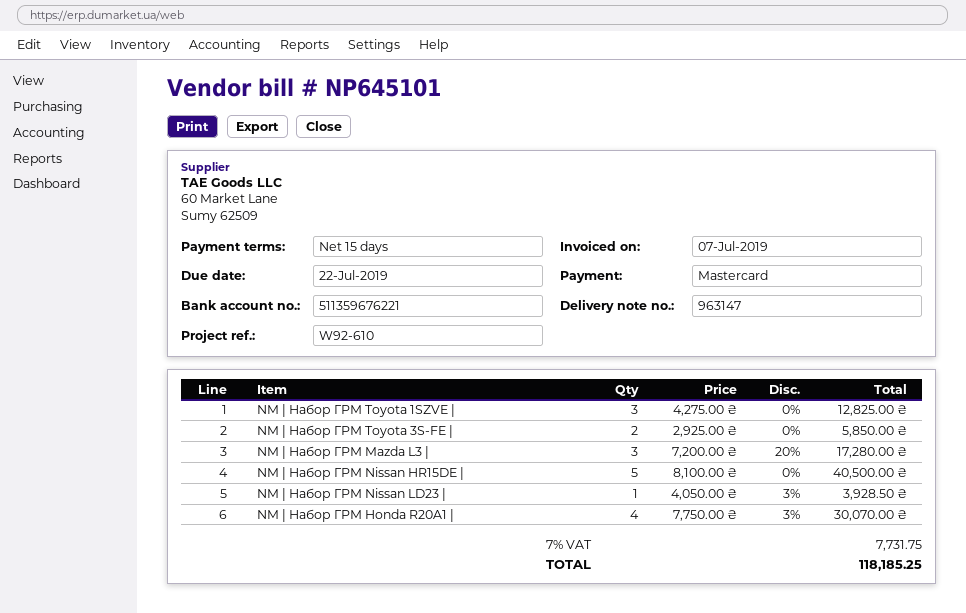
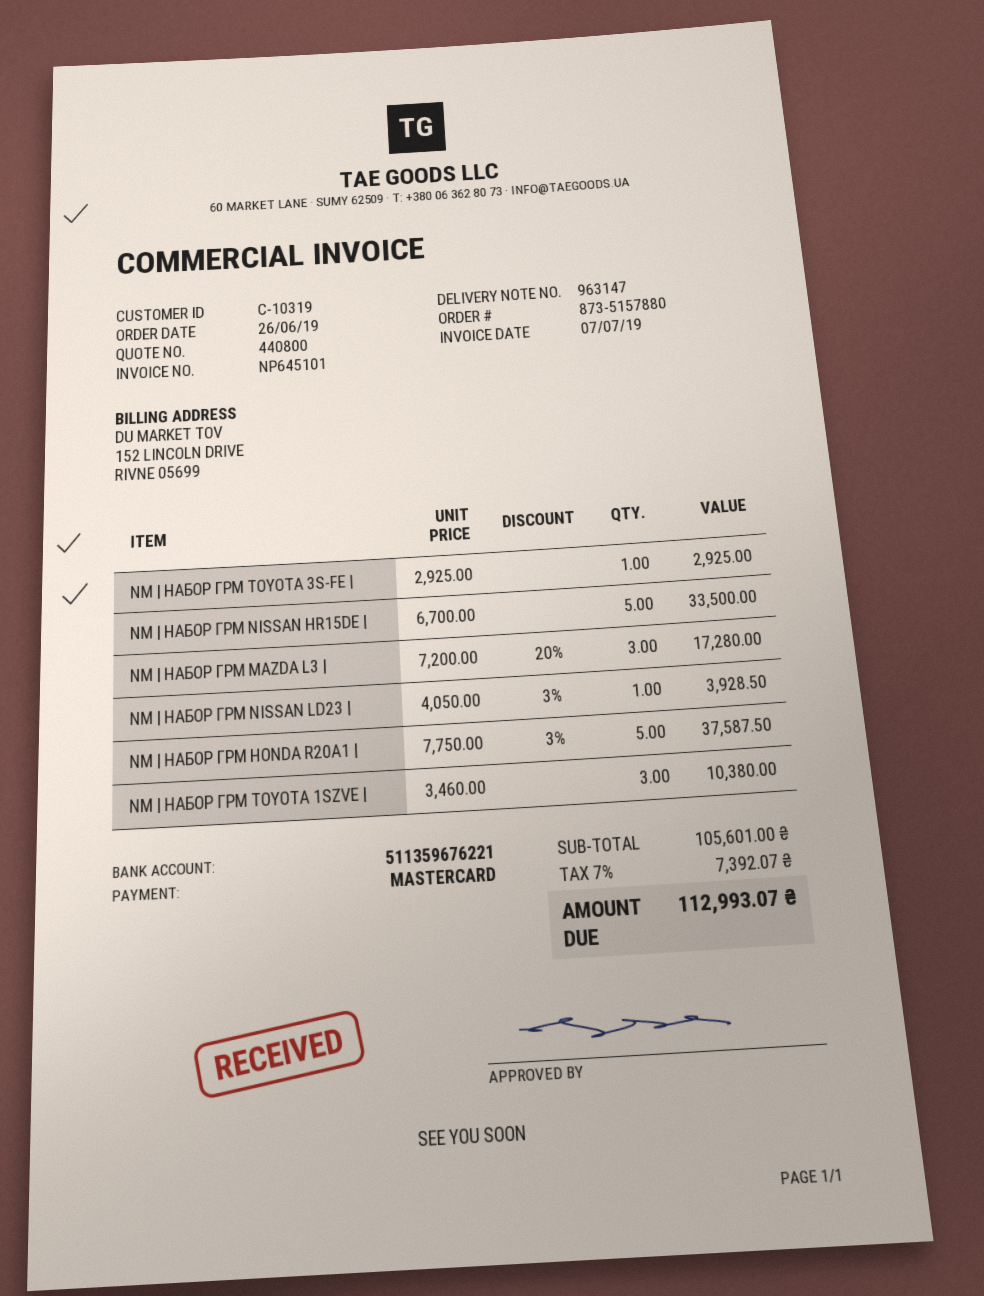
NM | Набор ГРМ Toyota 1SZVE |: 3 x 4275.00 = 12825.00 -> 3 x 3460.00 = 10380.00
NM | Набор ГРМ Toyota 3S-FE |: 2 x 2925.00 = 5850.00 -> 1 x 2925.00 = 2925.00
NM | Набор ГРМ Nissan HR15DE |: 5 x 8100.00 = 40500.00 -> 5 x 6700.00 = 33500.00
NM | Набор ГРМ Honda R20A1 |: 4 x 7750.00 - 3% = 30070.00 -> 5 x 7750.00 - 3% = 37587.50
tax: 7% = 7731.75 -> 7% = 7392.07
total: 118185.25 -> 112993.07

